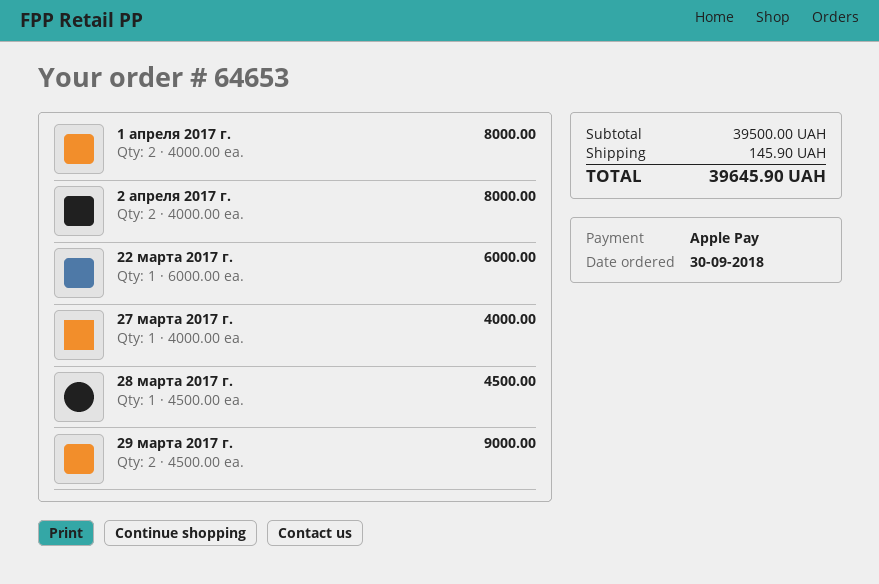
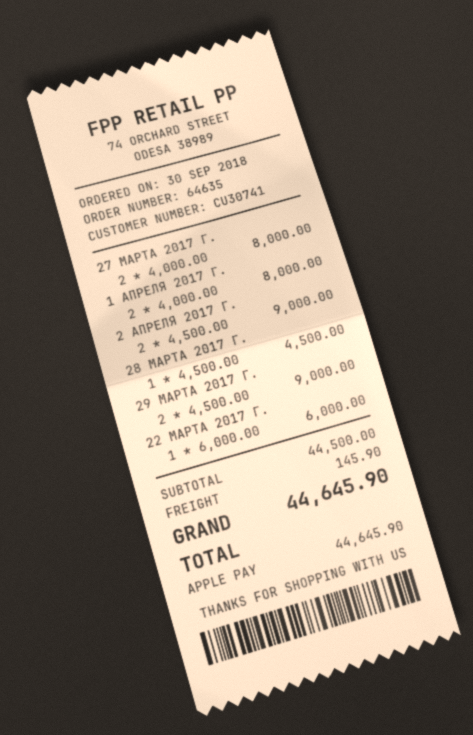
order number: 64653 -> 64635
2 апреля 2017 г.: 2 x 4000.00 = 8000.00 -> 2 x 4500.00 = 9000.00
27 марта 2017 г.: 1 x 4000.00 = 4000.00 -> 2 x 4000.00 = 8000.00
subtotal: 39500.00 -> 44500.00
total: 39645.90 -> 44645.90

